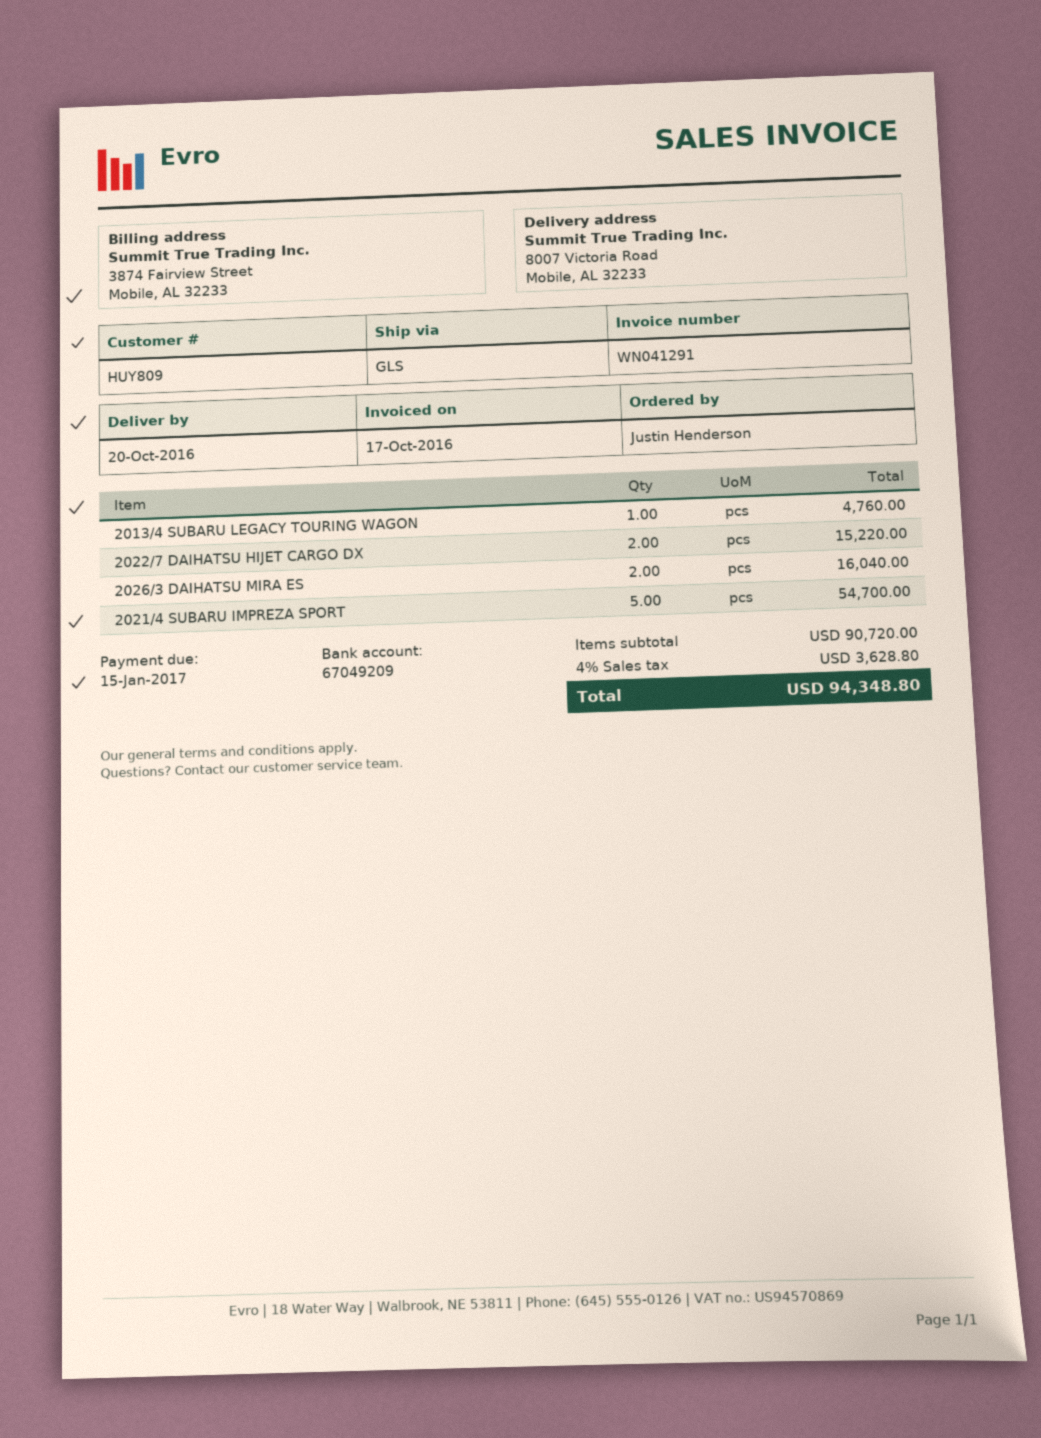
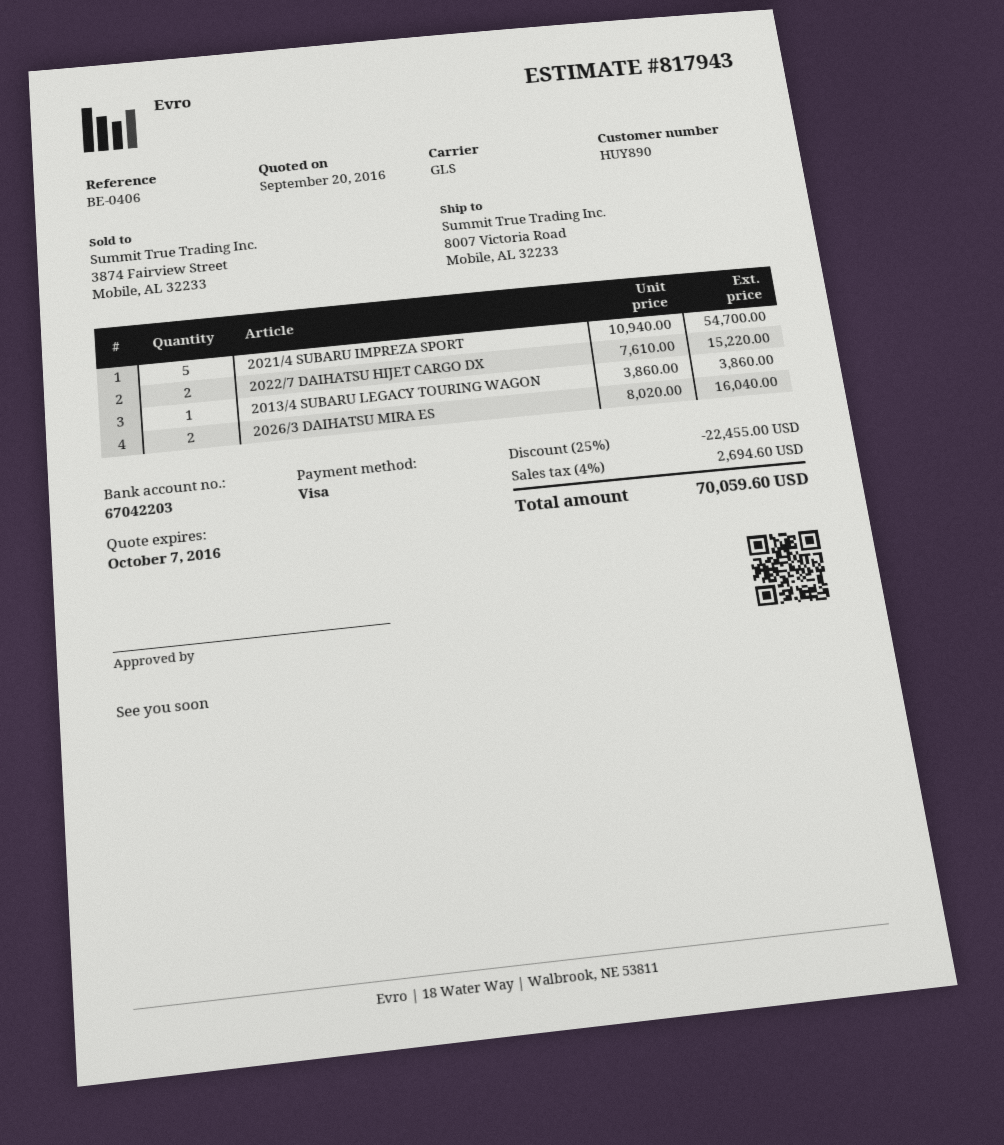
customer number: HUY809 -> HUY890
bank account: 67049209 -> 67042203
2013/4 SUBARU LEGACY TOURING WAGON: 1 for 4760.00 -> 1 for 3860.00
discount: none -> 25% = 22455.00
tax: 4% = 3628.80 -> 4% = 2694.60
total: 94348.80 -> 70059.60

